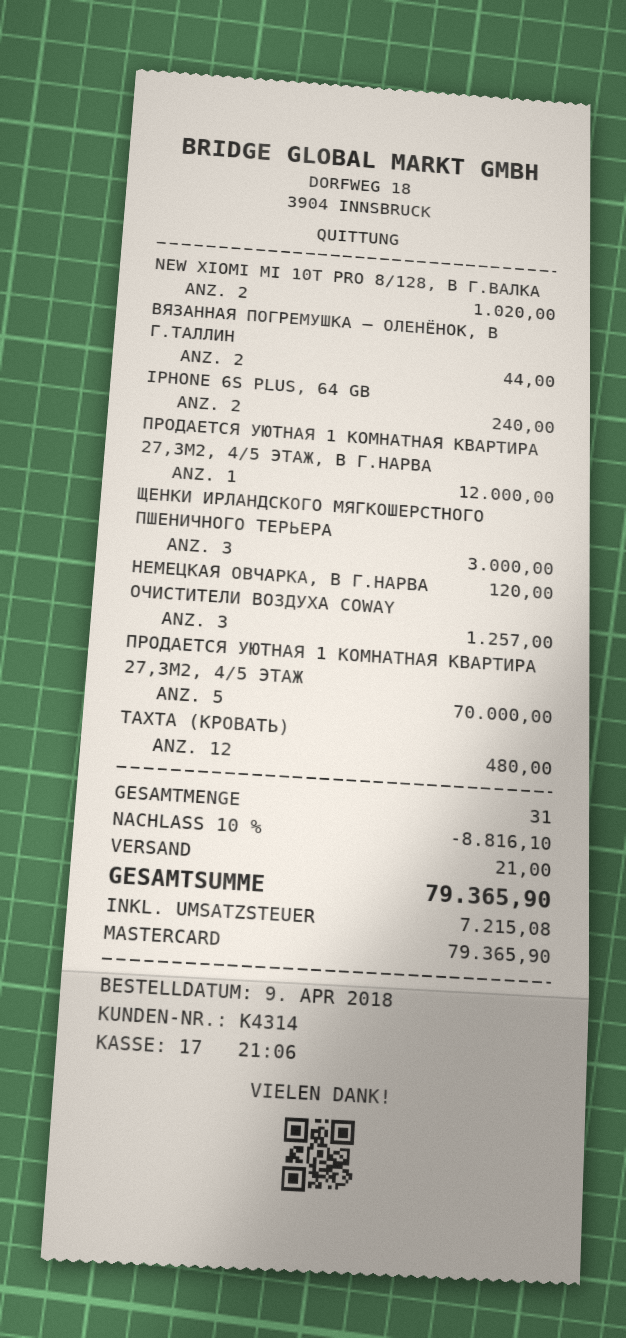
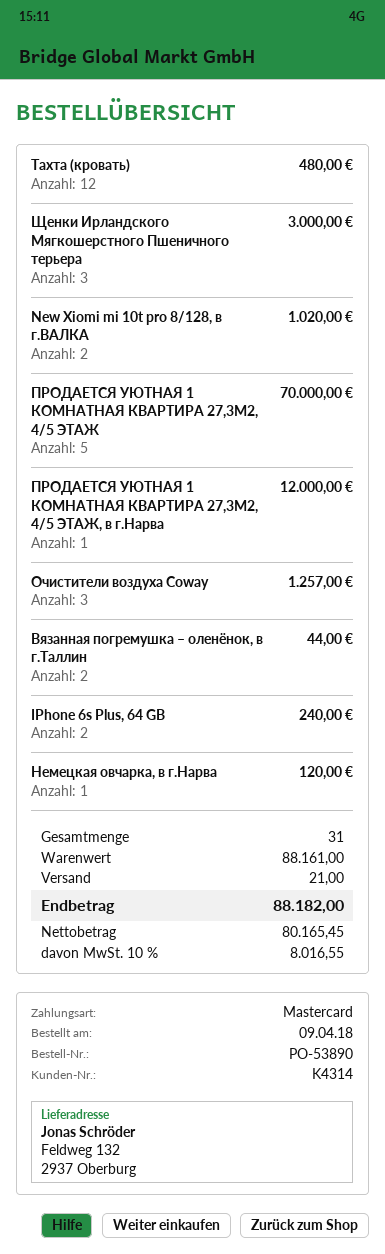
discount: 10% = 8816.10 -> none
tax: 7215.08 -> 8016.55
total: 79365.90 -> 88182.00

